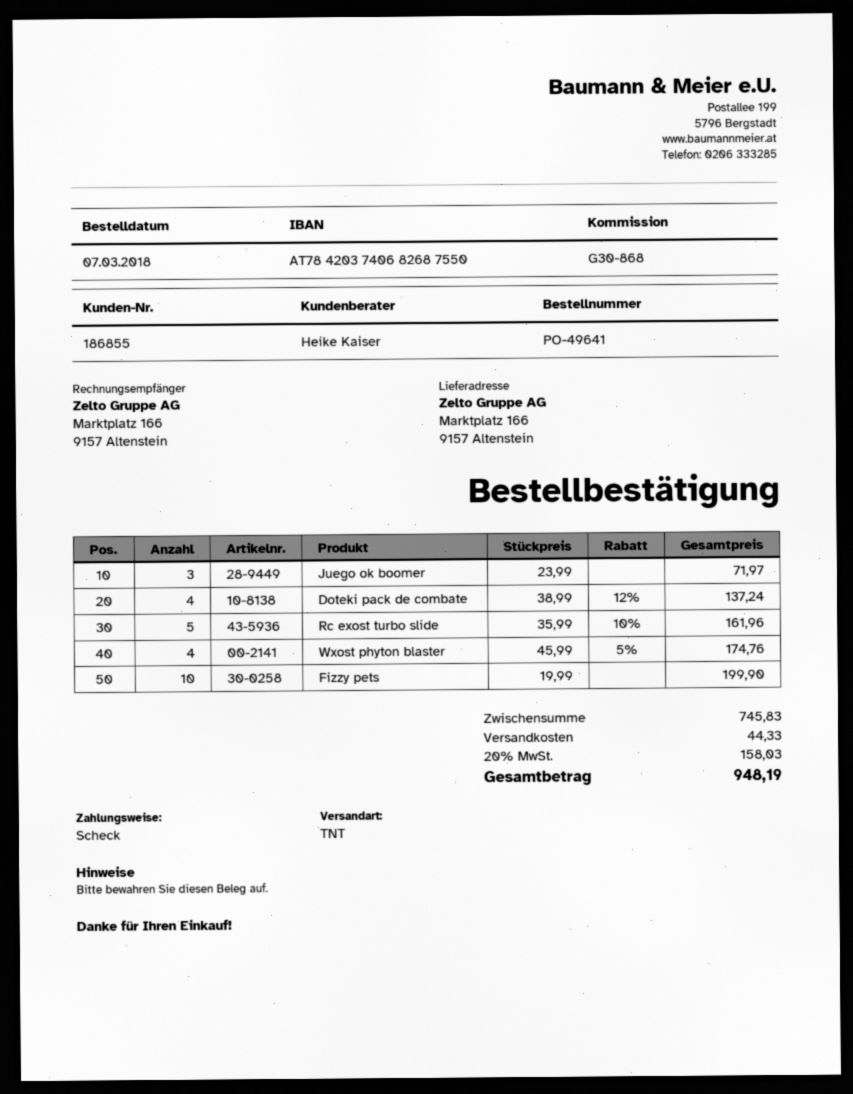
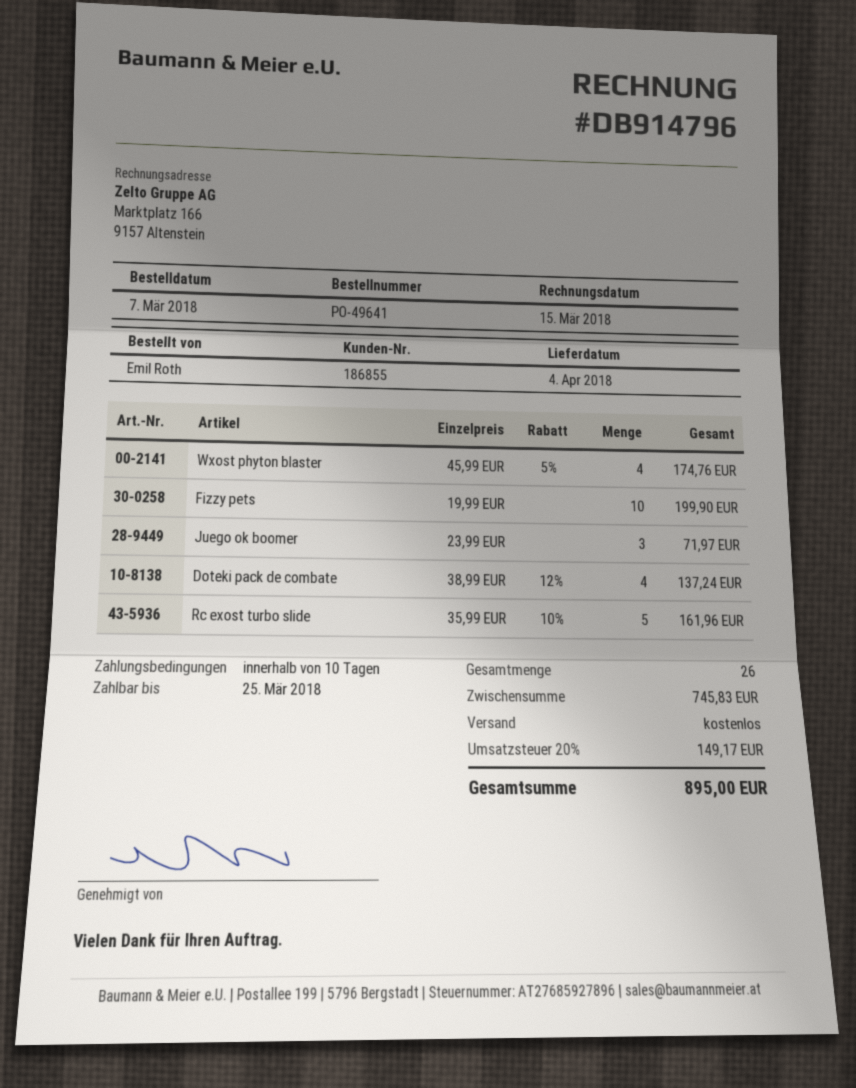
shipping: 44.33 -> 0.00
tax: 20% = 158.03 -> 20% = 149.17
total: 948.19 -> 895.00

